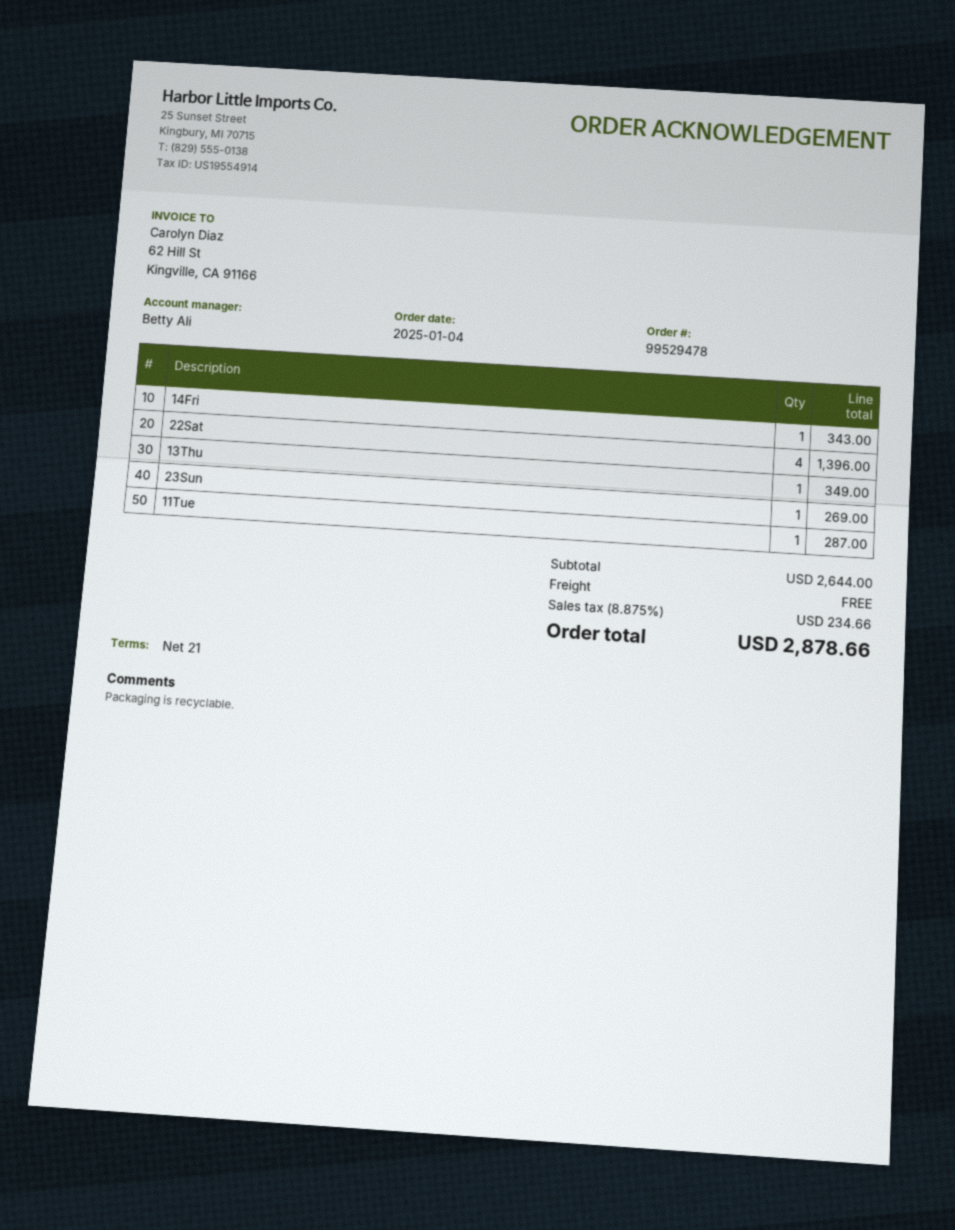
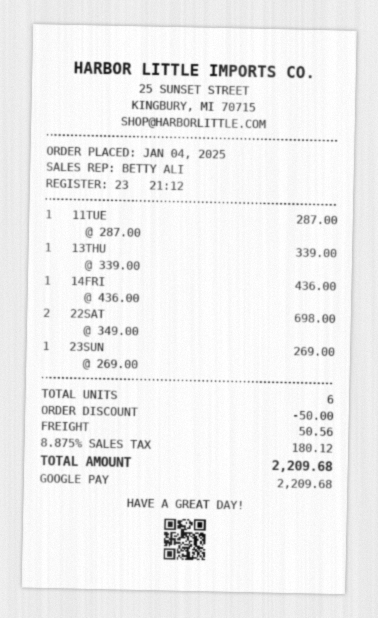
14Fri: 1 for 343.00 -> 1 for 436.00
22Sat: 4 for 1396.00 -> 2 for 698.00
13Thu: 1 for 349.00 -> 1 for 339.00
discount: none -> 50.00
shipping: 0.00 -> 50.56
tax: 8.875% = 234.66 -> 8.875% = 180.12
total: 2878.66 -> 2209.68

